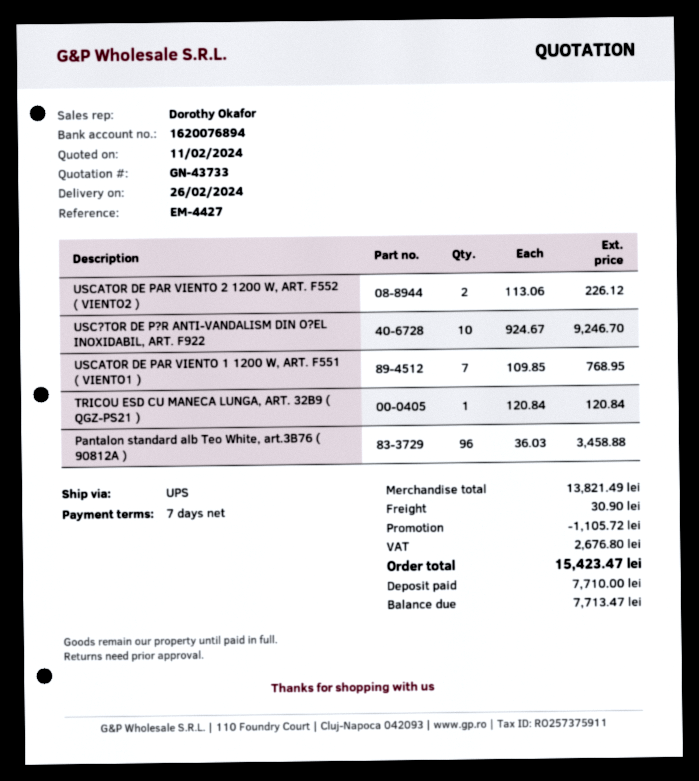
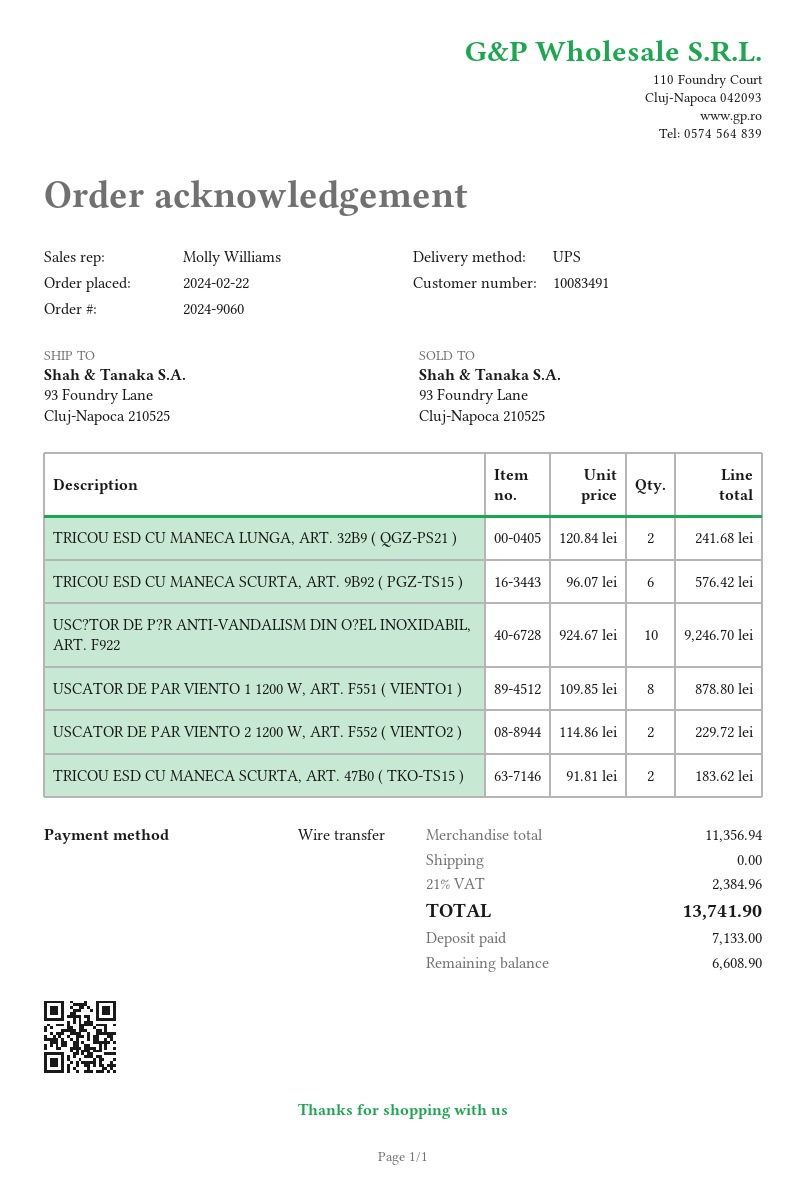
sales rep: Dorothy Okafor -> Molly Williams
USCATOR DE PAR VIENTO 2 1200 W, ART. F552 ( VIENTO2 ): 2 x 113.06 = 226.12 -> 2 x 114.86 = 229.72
USCATOR DE PAR VIENTO 1 1200 W, ART. F551 ( VIENTO1 ): 7 x 109.85 = 768.95 -> 8 x 109.85 = 878.80
TRICOU ESD CU MANECA LUNGA, ART. 32B9 ( QGZ-PS21 ): 1 x 120.84 = 120.84 -> 2 x 120.84 = 241.68
Pantalon standard alb Teo White, art.3B76 ( 90812A ): 96 x 36.03 = 3458.88 -> none
TRICOU ESD CU MANECA SCURTA, ART. 9B92 ( PGZ-TS15 ): none -> 6 x 96.07 = 576.42
TRICOU ESD CU MANECA SCURTA, ART. 47B0 ( TKO-TS15 ): none -> 2 x 91.81 = 183.62
subtotal: 13821.49 -> 11356.94
discount: 1105.72 -> none
shipping: 30.90 -> 0.00
tax: 2676.80 -> 2384.96
total: 15423.47 -> 13741.90
deposit: 7710.00 -> 7133.00
balance: 7713.47 -> 6608.90

